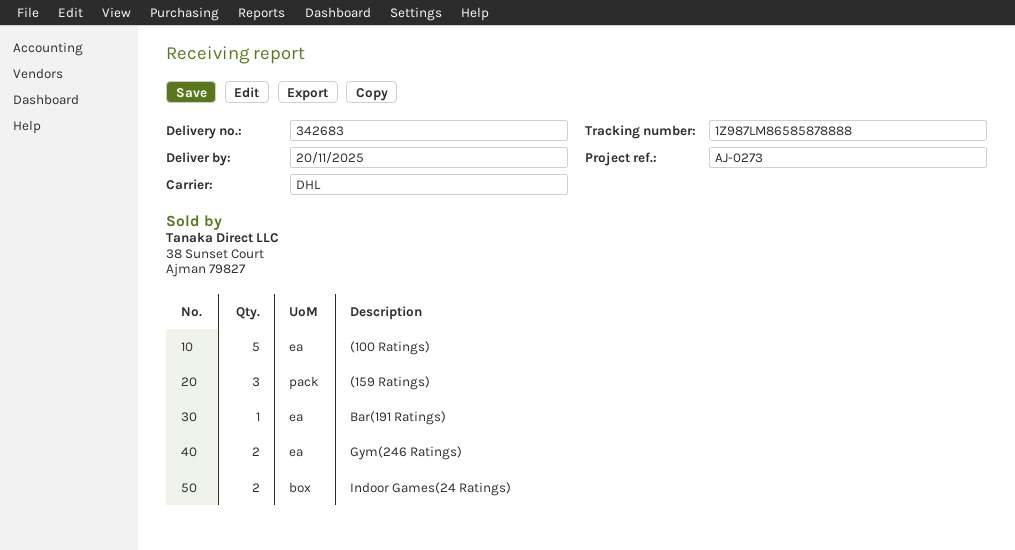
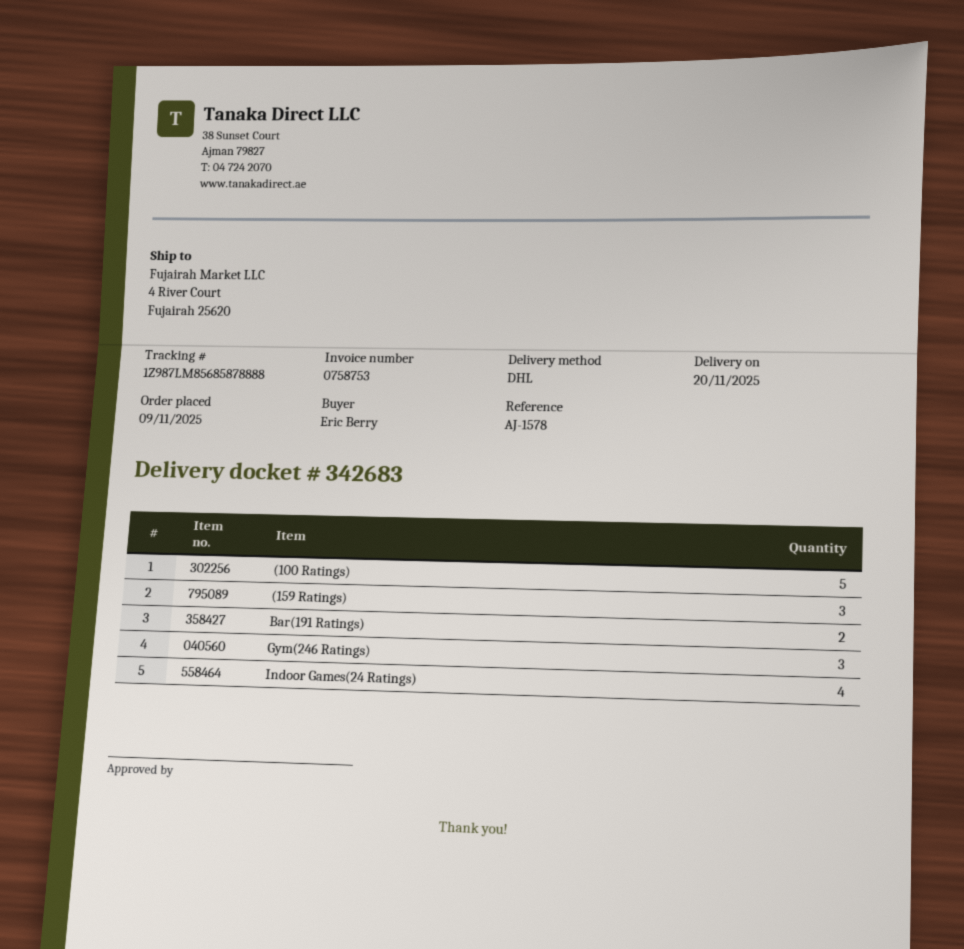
reference: AJ-0273 -> AJ-1578
tracking number: 1Z987LM86585878888 -> 1Z987LM85685878888
Bar(191 Ratings): 1 -> 2
Gym(246 Ratings): 2 -> 3
Indoor Games(24 Ratings): 2 -> 4

